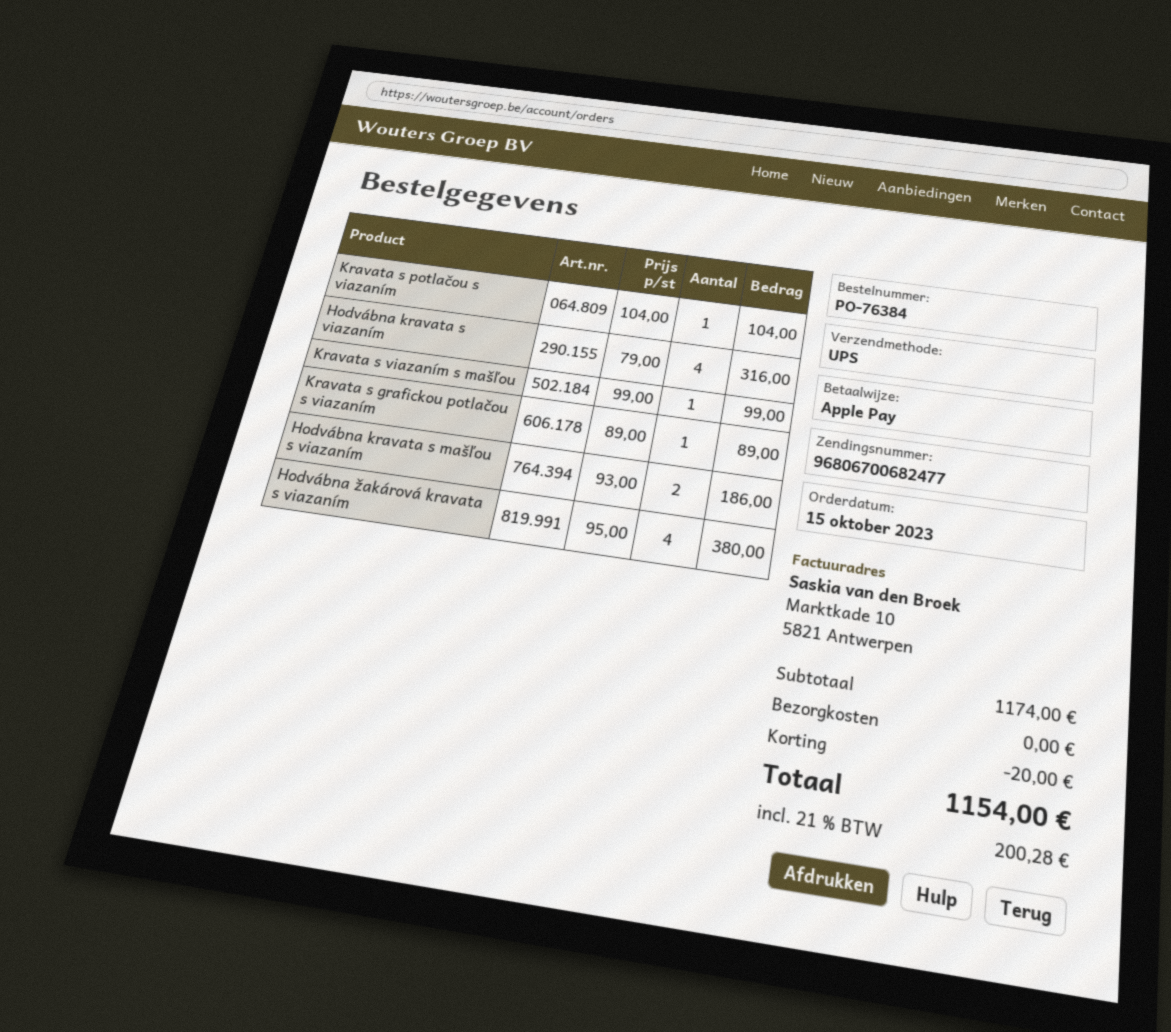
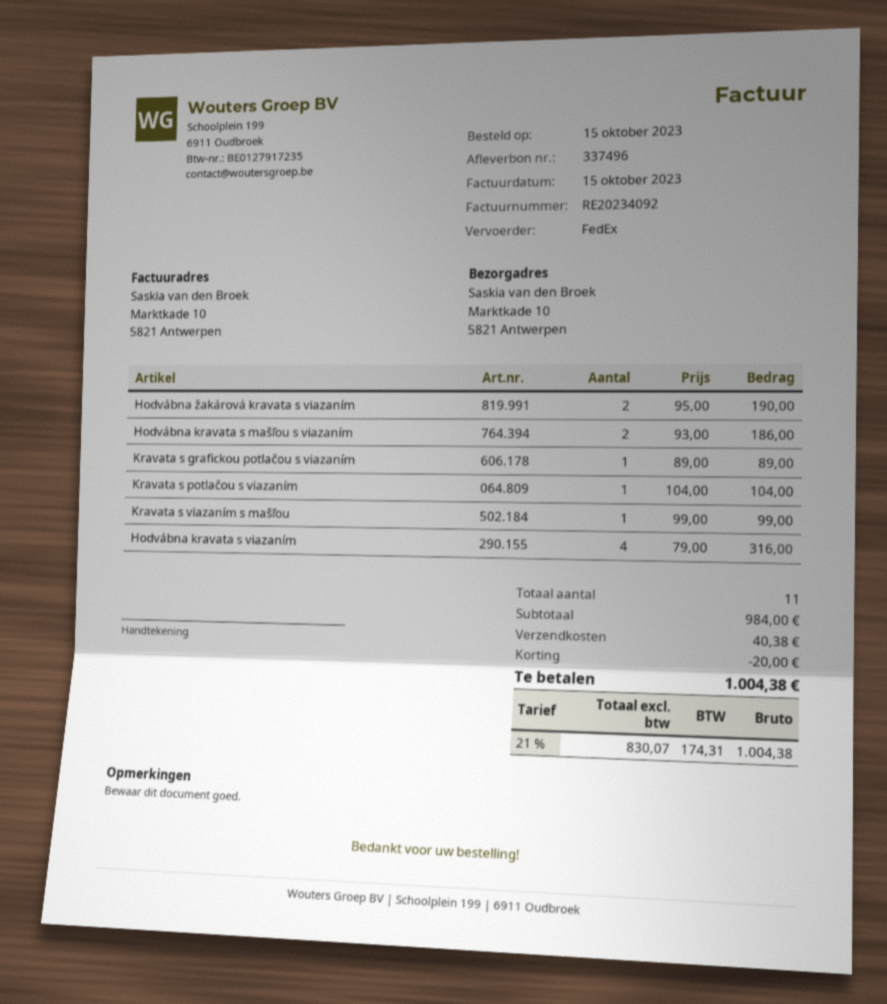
shipping method: UPS -> FedEx
Hodvábna žakárová kravata s viazaním: 4 x 95.00 = 380.00 -> 2 x 95.00 = 190.00
subtotal: 1174.00 -> 984.00
shipping: 0.00 -> 40.38
tax: 21% = 200.28 -> 21% = 174.31
total: 1154.00 -> 1004.38

